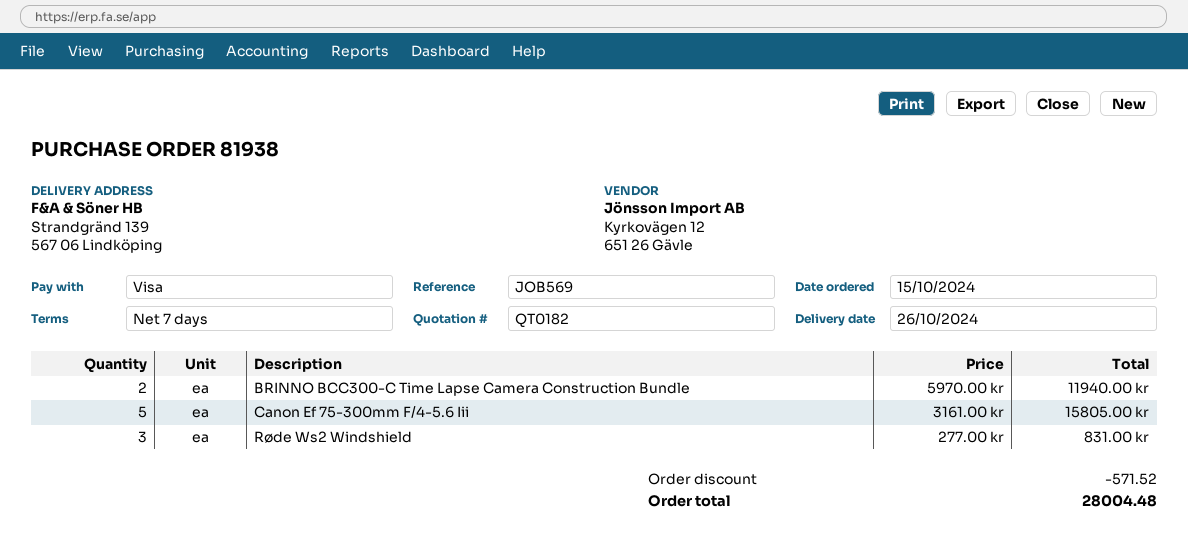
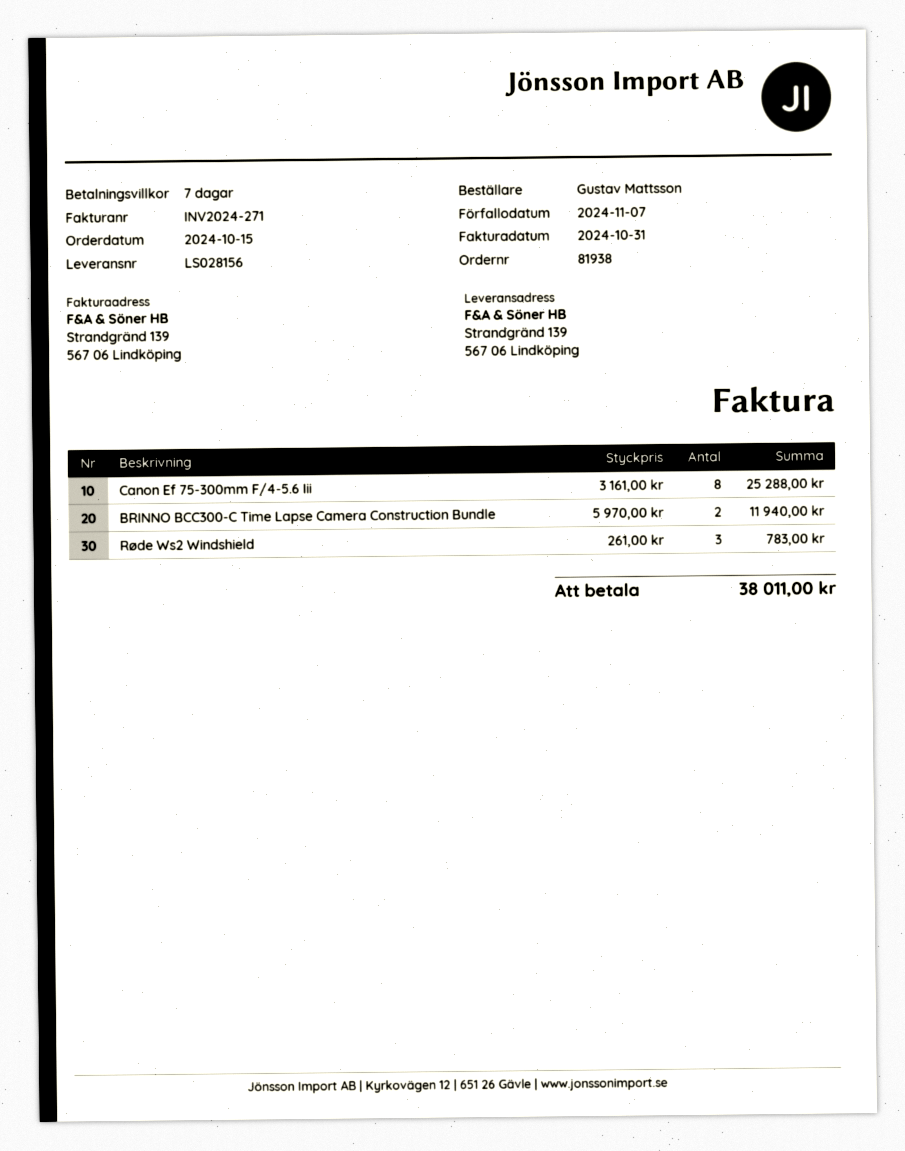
Canon Ef 75-300mm F/4-5.6 Iii: 5 x 3161.00 = 15805.00 -> 8 x 3161.00 = 25288.00
Røde Ws2 Windshield: 3 x 277.00 = 831.00 -> 3 x 261.00 = 783.00
discount: 571.52 -> none
total: 28004.48 -> 38011.00

